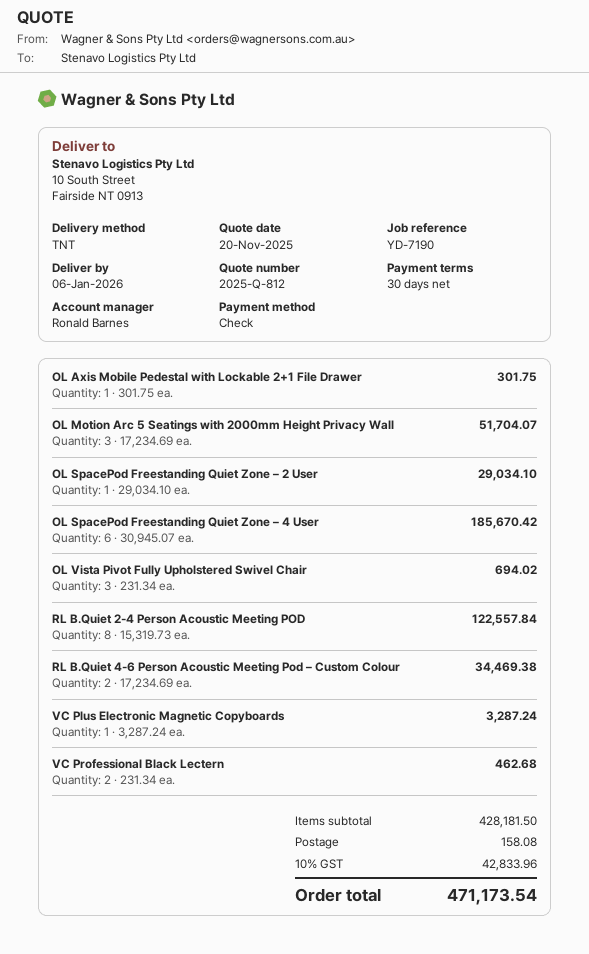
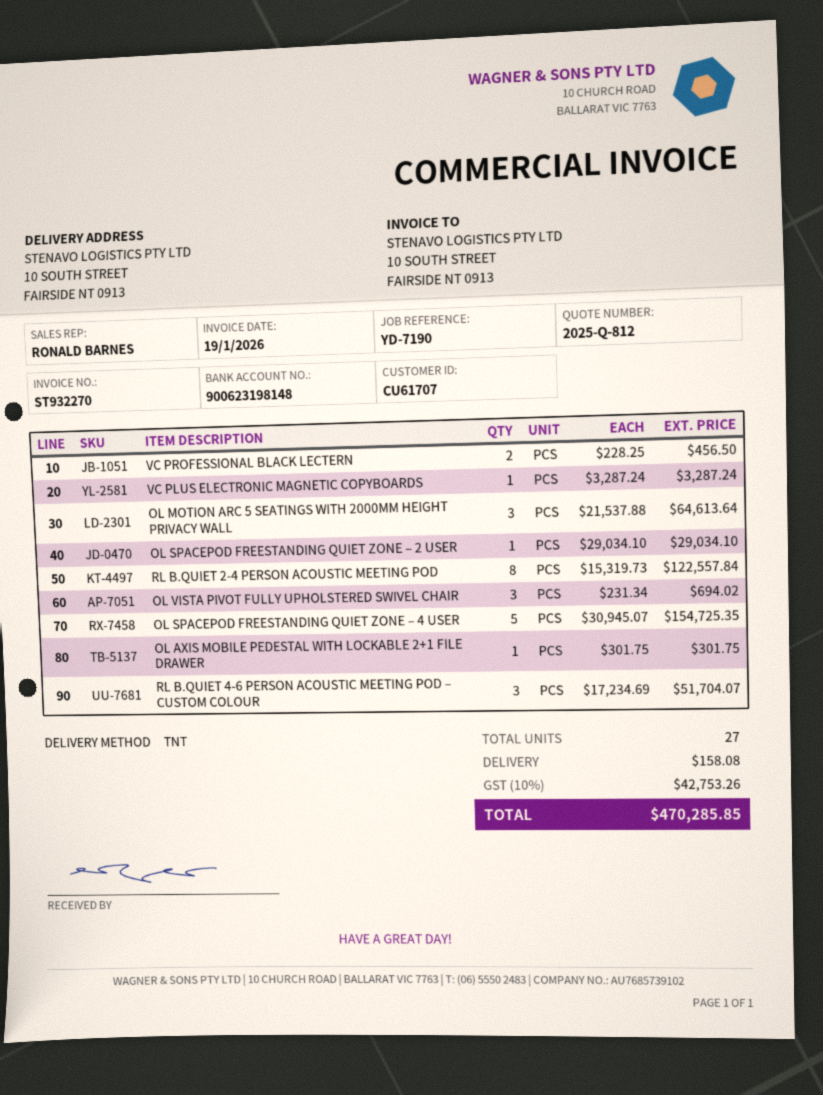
OL Motion Arc 5 Seatings with 2000mm Height Privacy Wall: 3 x 17234.69 = 51704.07 -> 3 x 21537.88 = 64613.64
OL SpacePod Freestanding Quiet Zone – 4 User: 6 x 30945.07 = 185670.42 -> 5 x 30945.07 = 154725.35
RL B.Quiet 4-6 Person Acoustic Meeting Pod – Custom Colour: 2 x 17234.69 = 34469.38 -> 3 x 17234.69 = 51704.07
VC Professional Black Lectern: 2 x 231.34 = 462.68 -> 2 x 228.25 = 456.50
tax: 10% = 42833.96 -> 10% = 42753.26
total: 471173.54 -> 470285.85

